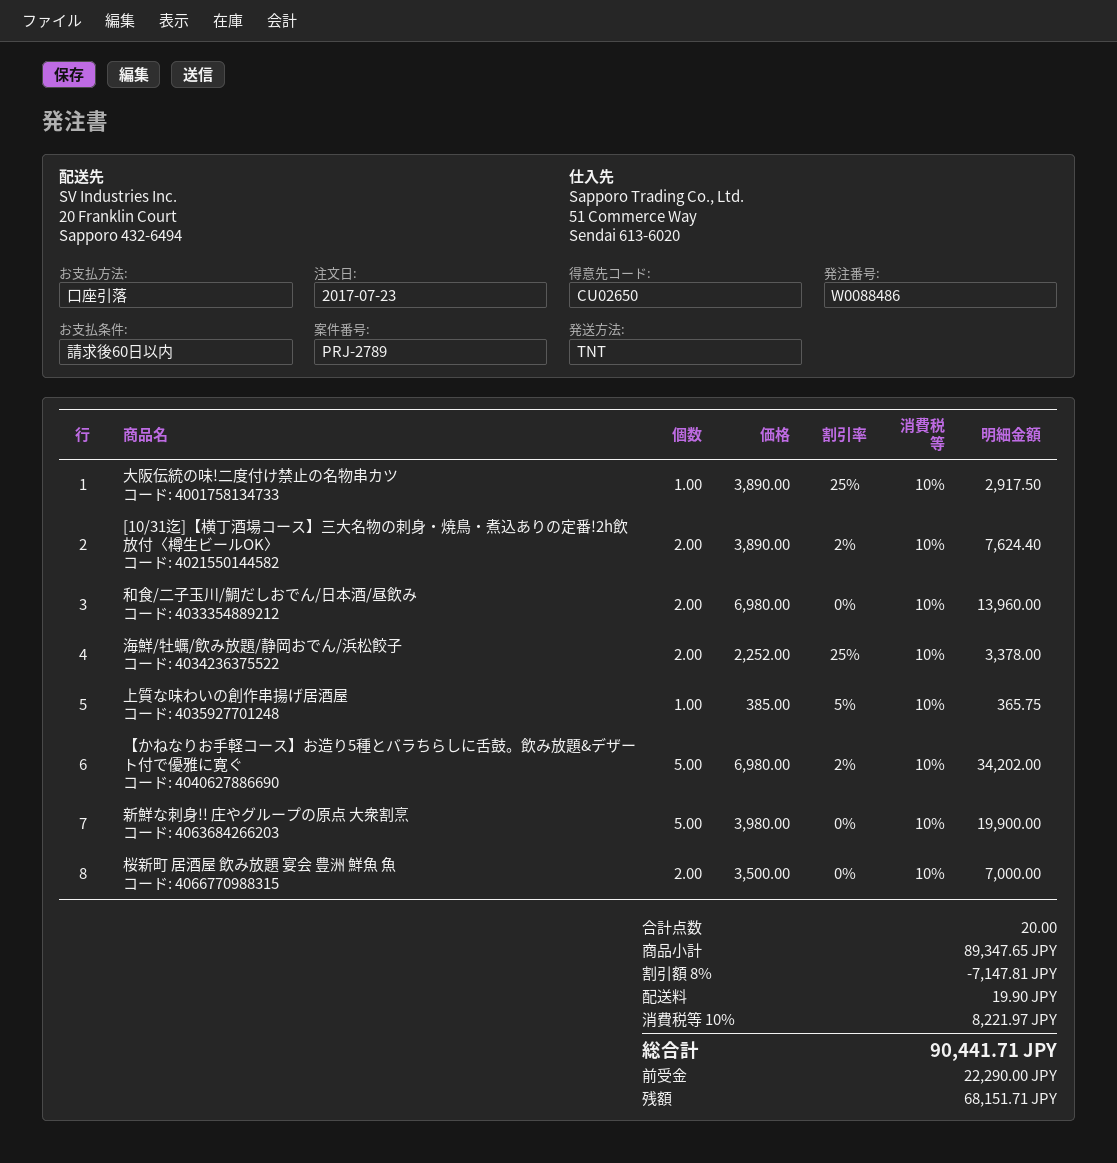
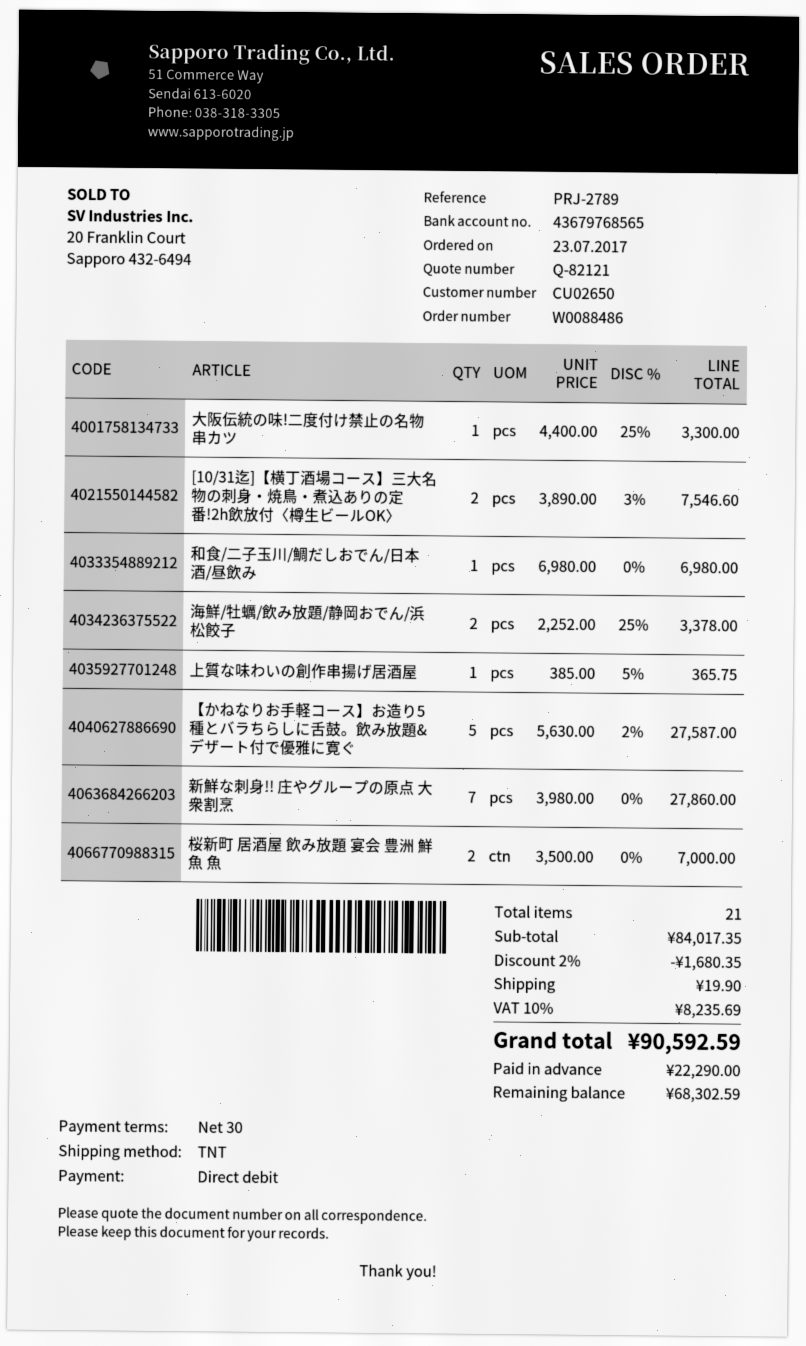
payment terms: 60 days -> 30 days
大阪伝統の味!二度付け禁止の名物串カツ: 1 x 3890.00 - 25% = 2917.50 -> 1 x 4400.00 - 25% = 3300.00
[10/31迄]【横丁酒場コース】三大名物の刺身・焼鳥・煮込ありの定番!2h飲放付〈樽生ビールOK〉: 2 x 3890.00 - 2% = 7624.40 -> 2 x 3890.00 - 3% = 7546.60
和食/二子玉川/鯛だしおでん/日本酒/昼飲み: 2 x 6980.00 = 13960.00 -> 1 x 6980.00 = 6980.00
【かねなりお手軽コース】お造り5種とバラちらしに舌鼓。飲み放題&デザート付で優雅に寛ぐ: 5 x 6980.00 - 2% = 34202.00 -> 5 x 5630.00 - 2% = 27587.00
新鮮な刺身!! 庄やグループの原点 大衆割烹: 5 x 3980.00 = 19900.00 -> 7 x 3980.00 = 27860.00
total quantity: 20 -> 21
subtotal: 89347.65 -> 84017.35
discount: 8% = 7147.81 -> 2% = 1680.35
tax: 10% = 8221.97 -> 10% = 8235.69
total: 90441.71 -> 90592.59
balance: 68151.71 -> 68302.59

